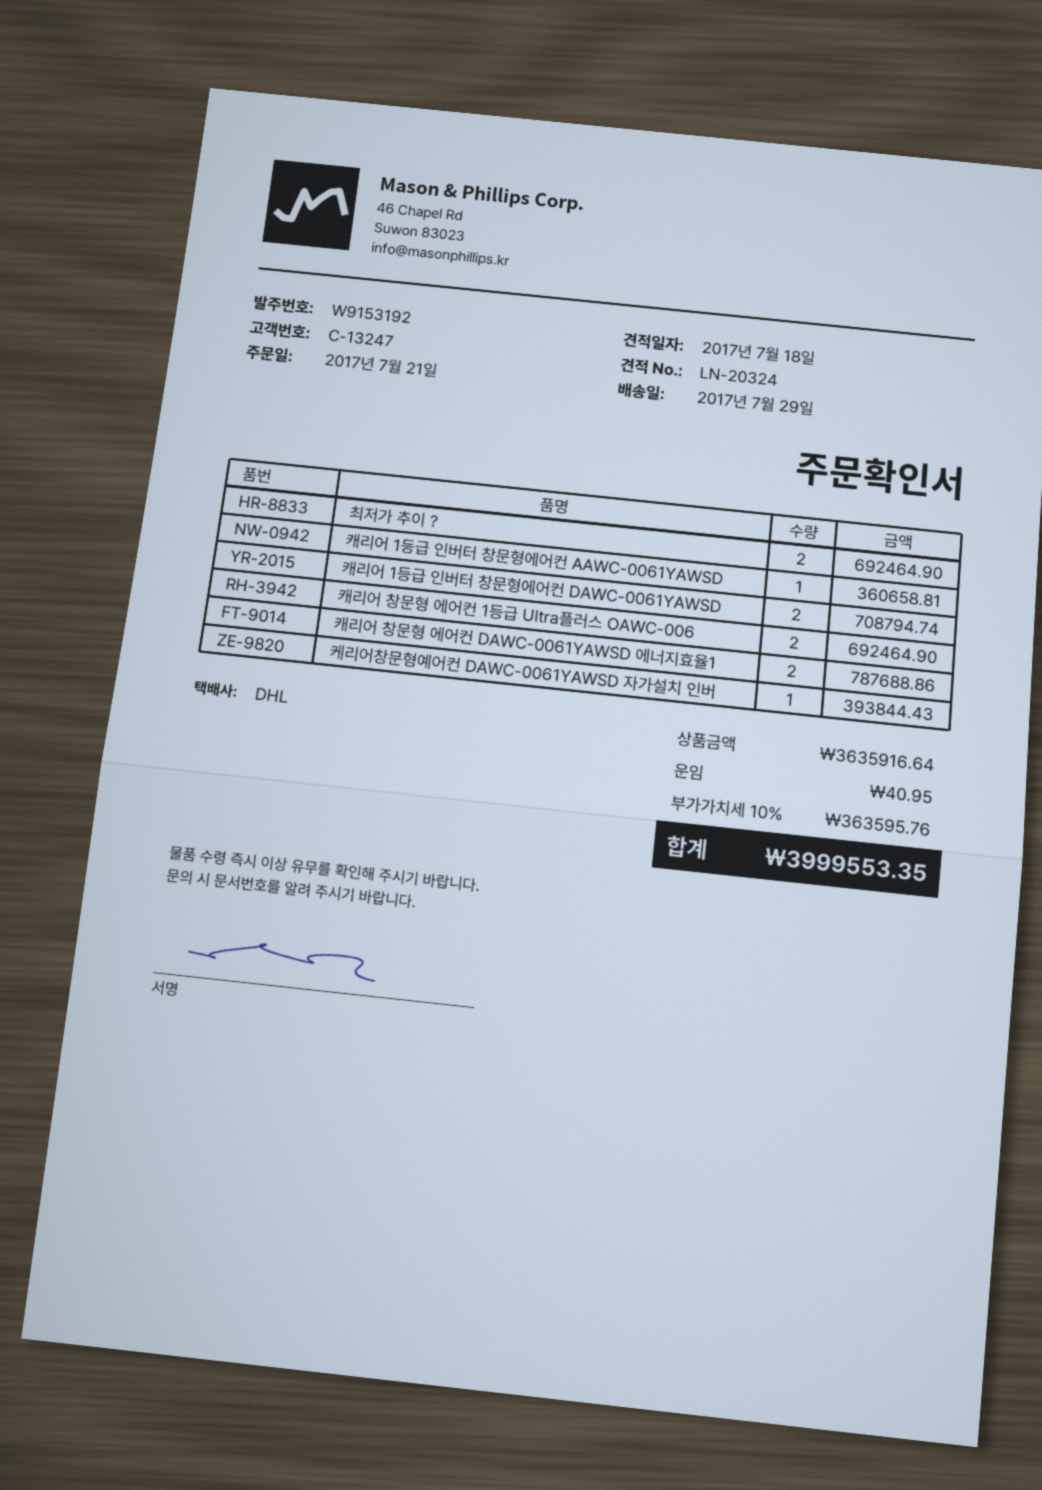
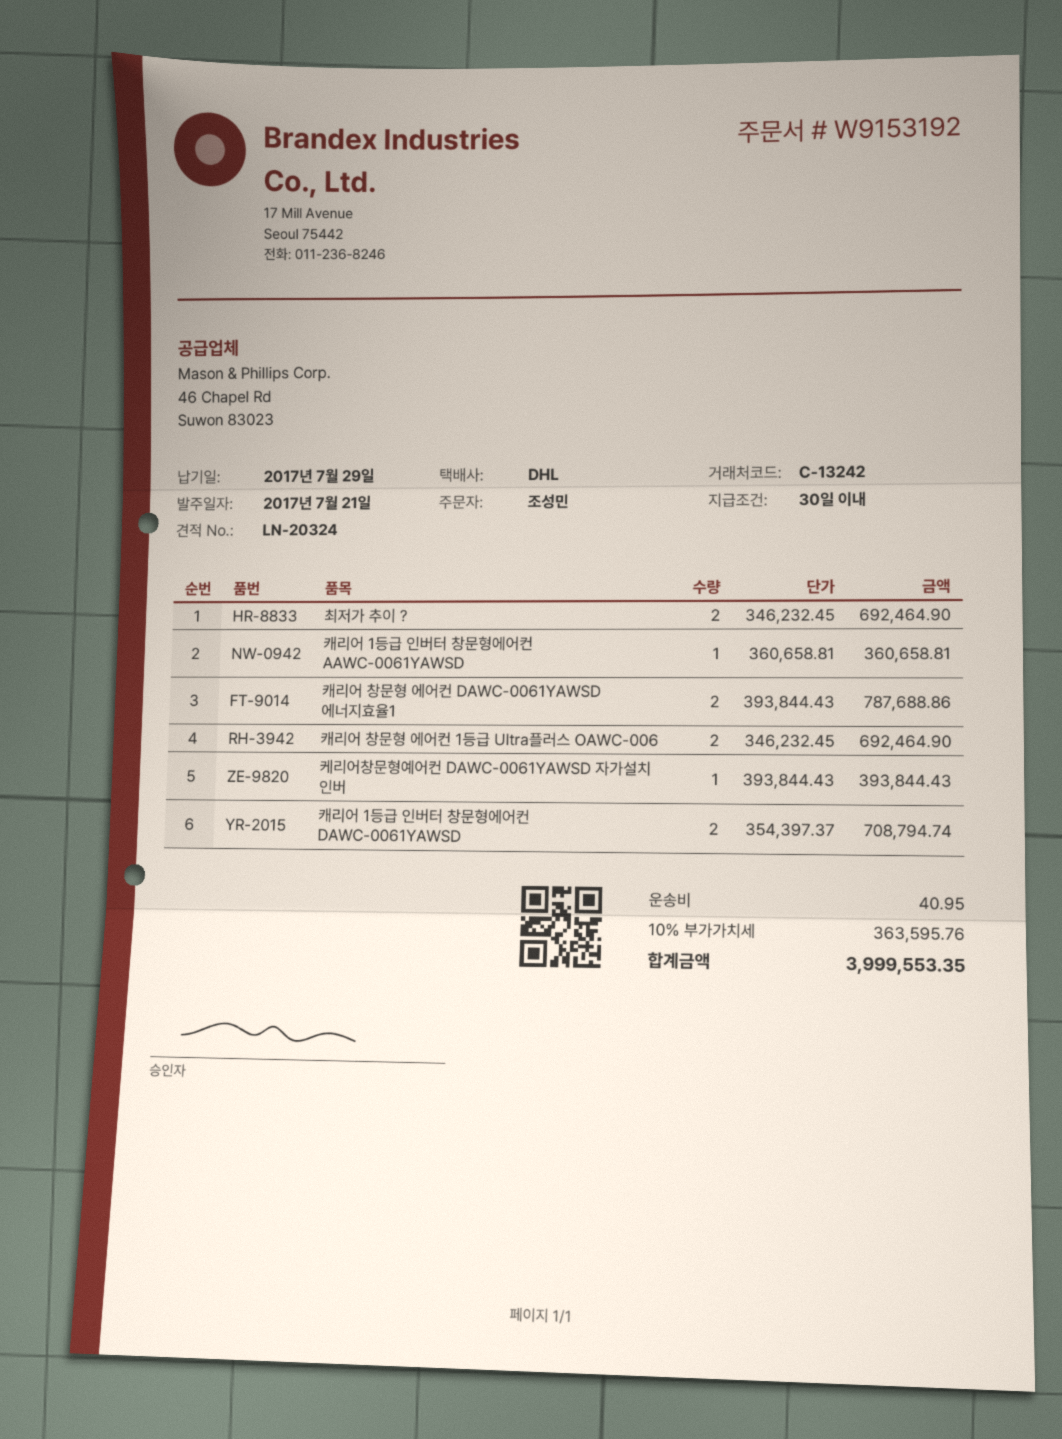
customer number: C-13247 -> C-13242

